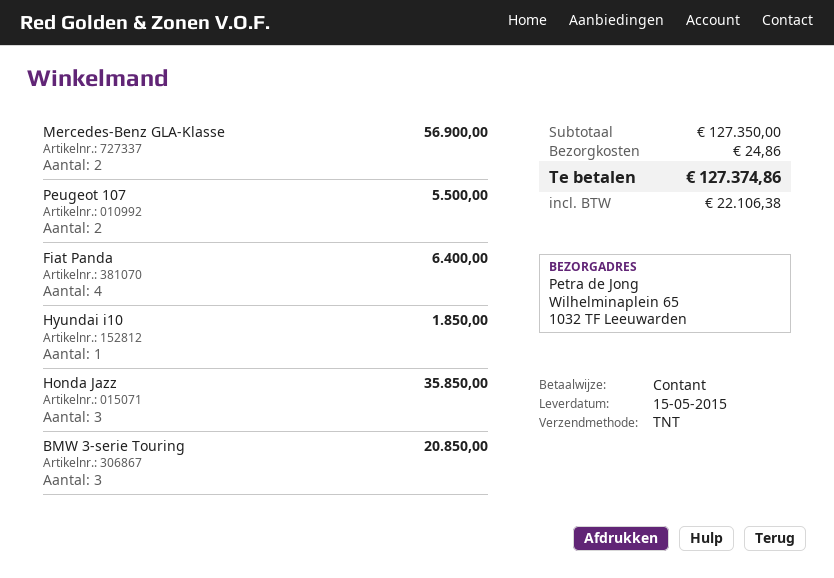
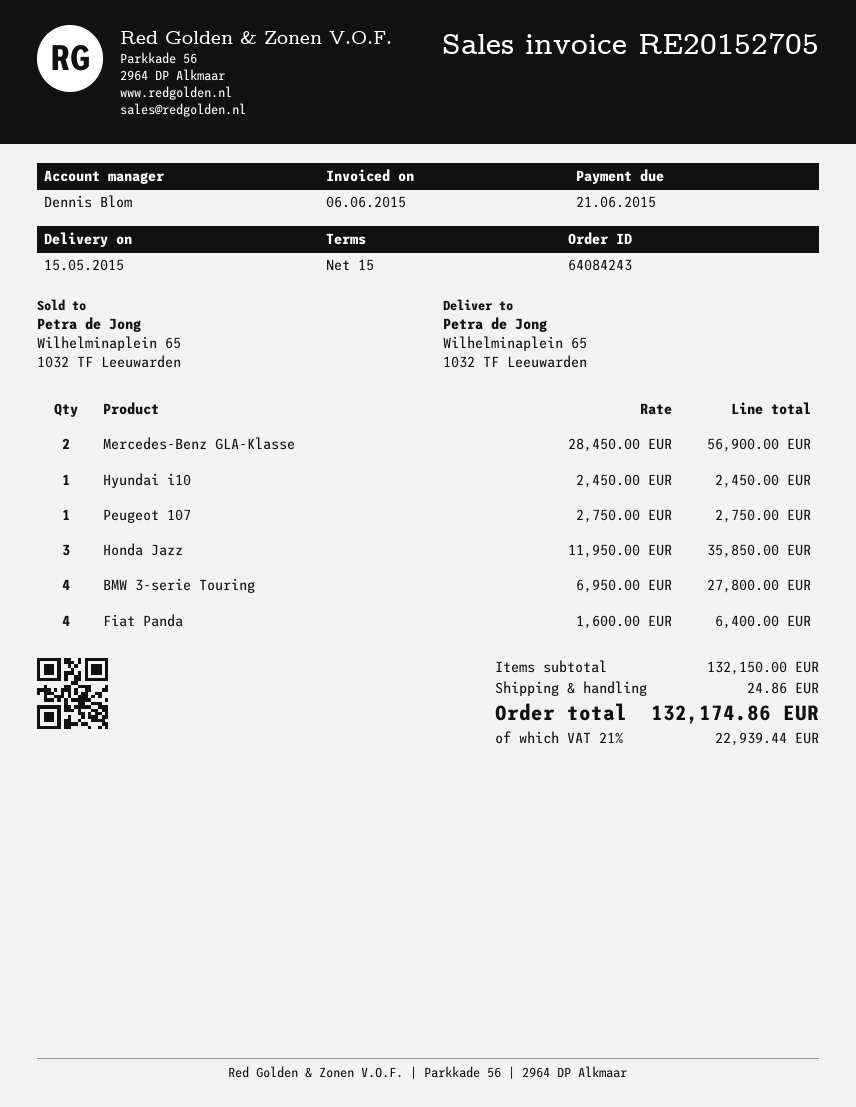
Peugeot 107: 2 for 5500.00 -> 1 for 2750.00
Hyundai i10: 1 for 1850.00 -> 1 for 2450.00
BMW 3-serie Touring: 3 for 20850.00 -> 4 for 27800.00
subtotal: 127350.00 -> 132150.00
tax: 22106.38 -> 22939.44
total: 127374.86 -> 132174.86

